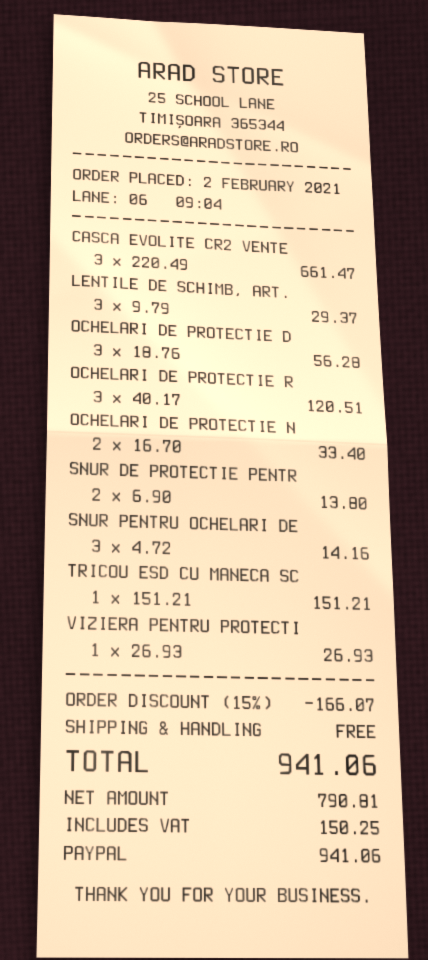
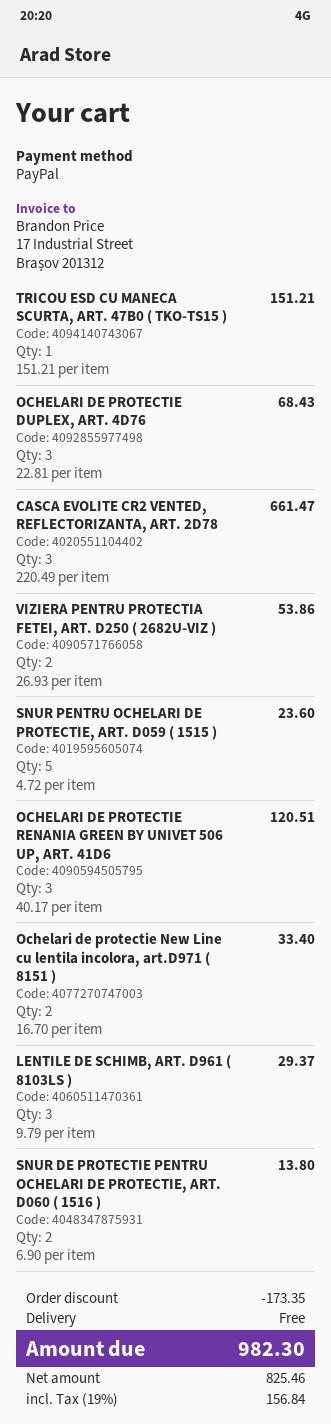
OCHELARI DE PROTECTIE D: 3 x 18.76 = 56.28 -> 3 x 22.81 = 68.43
SNUR PENTRU OCHELARI DE: 3 x 4.72 = 14.16 -> 5 x 4.72 = 23.60
VIZIERA PENTRU PROTECTI: 1 x 26.93 = 26.93 -> 2 x 26.93 = 53.86
discount: 166.07 -> 173.35
net: 790.81 -> 825.46
tax: 150.25 -> 156.84
total: 941.06 -> 982.30

